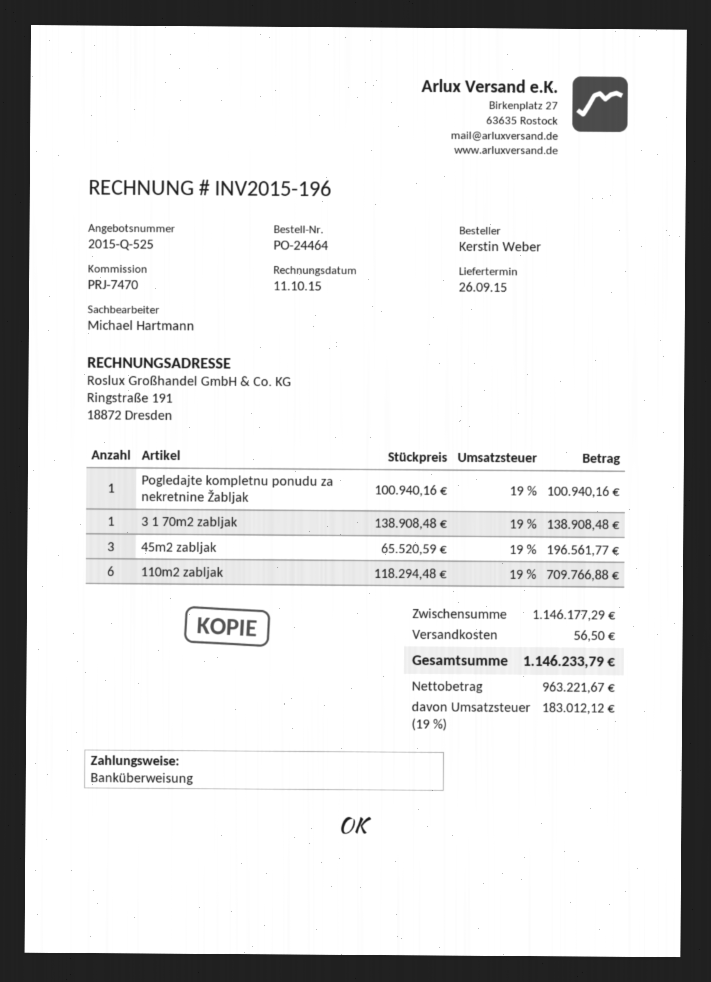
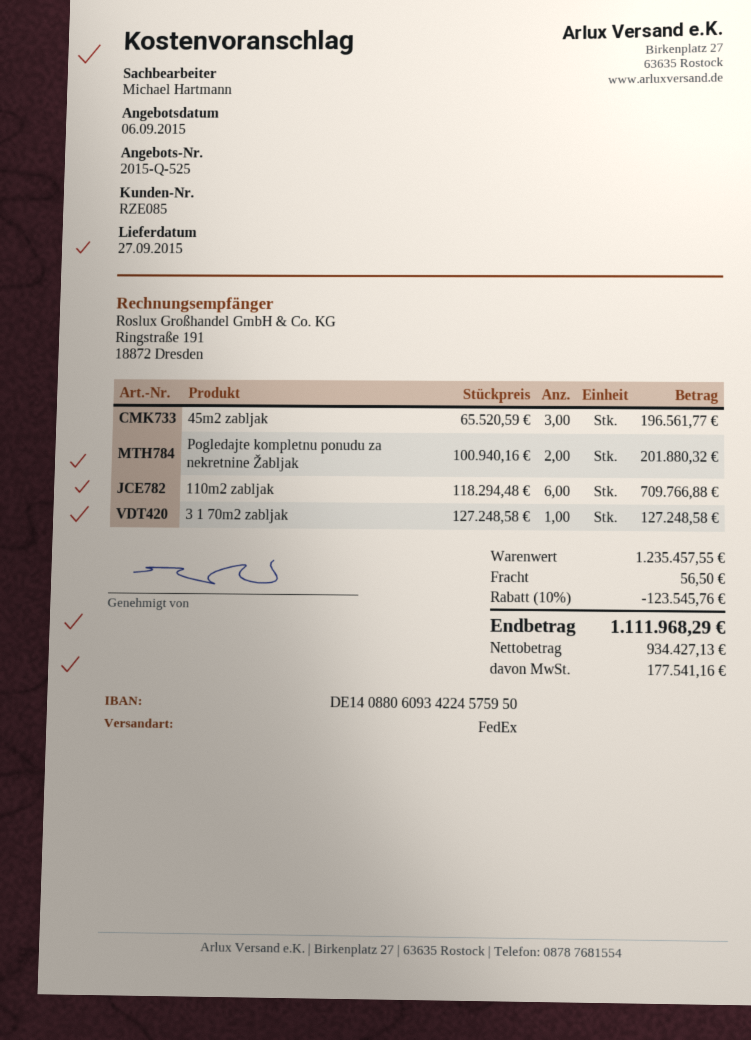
delivery date: 2015-09-26 -> 2015-09-27
Pogledajte kompletnu ponudu za nekretnine Žabljak: 1 x 100940.16 = 100940.16 -> 2 x 100940.16 = 201880.32
3 1 70m2 zabljak: 1 x 138908.48 = 138908.48 -> 1 x 127248.58 = 127248.58
subtotal: 1146177.29 -> 1235457.55
discount: none -> 10% = 123545.76
net: 963221.67 -> 934427.13
tax: 183012.12 -> 177541.16
total: 1146233.79 -> 1111968.29

